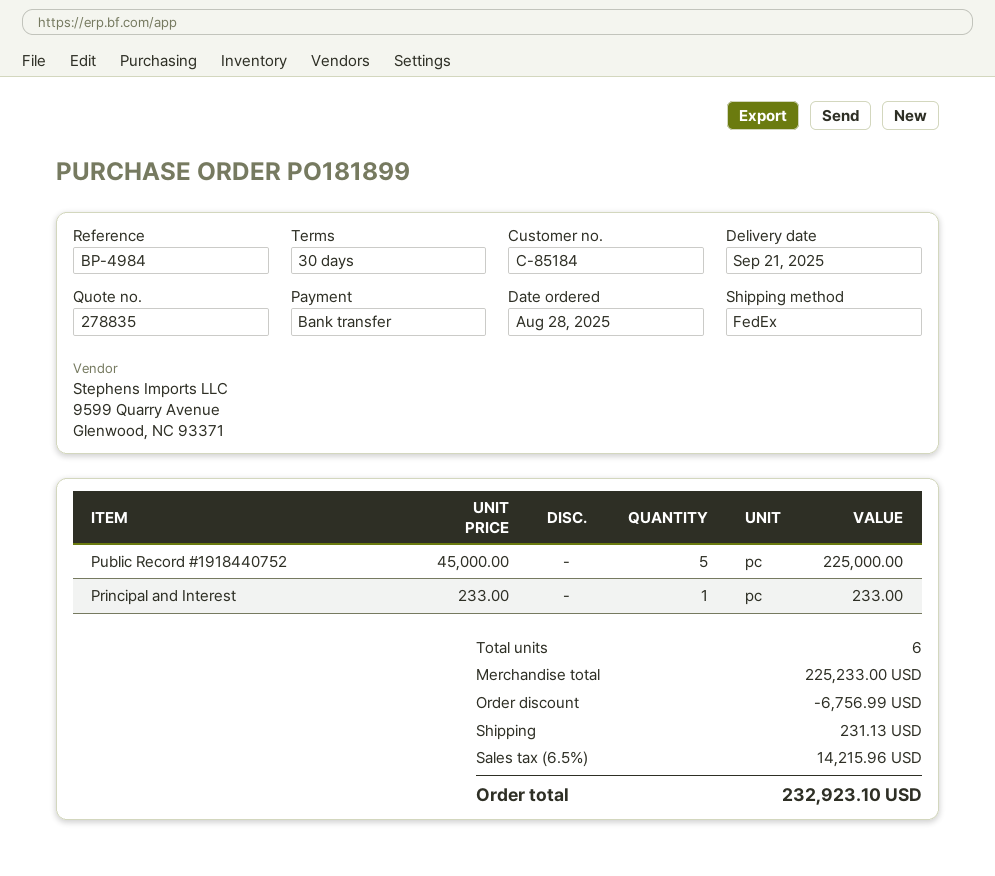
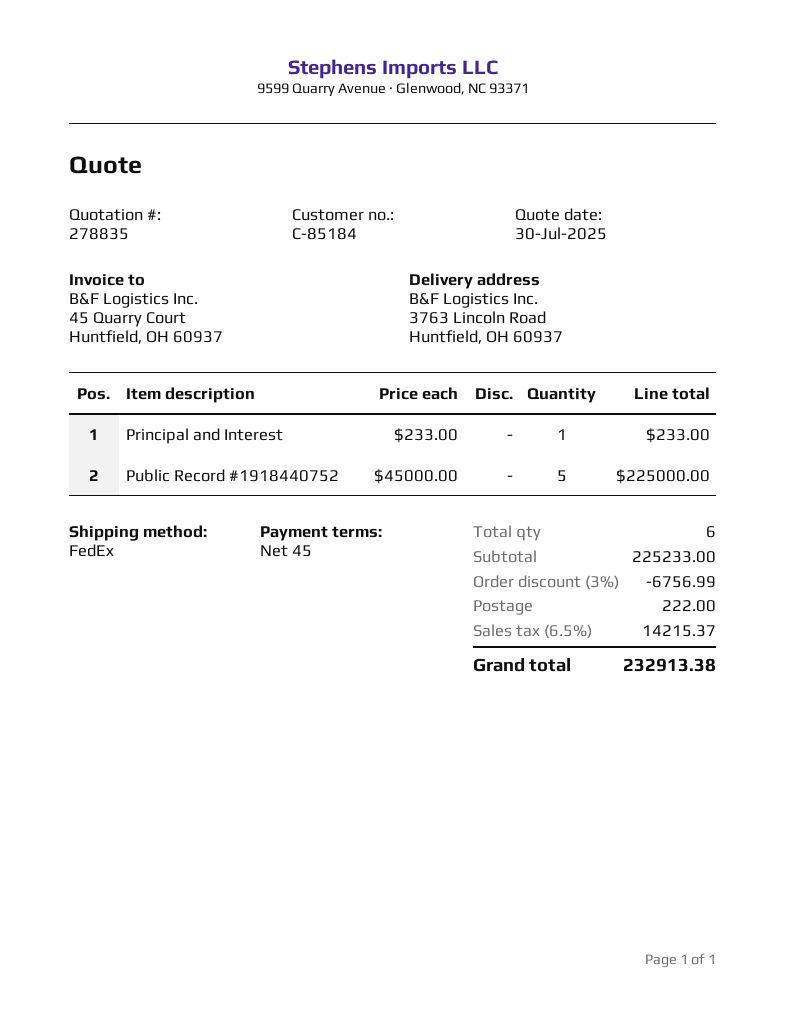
payment terms: 30 days -> 45 days
shipping: 231.13 -> 222.00
tax: 6.5% = 14215.96 -> 6.5% = 14215.37
total: 232923.10 -> 232913.38

